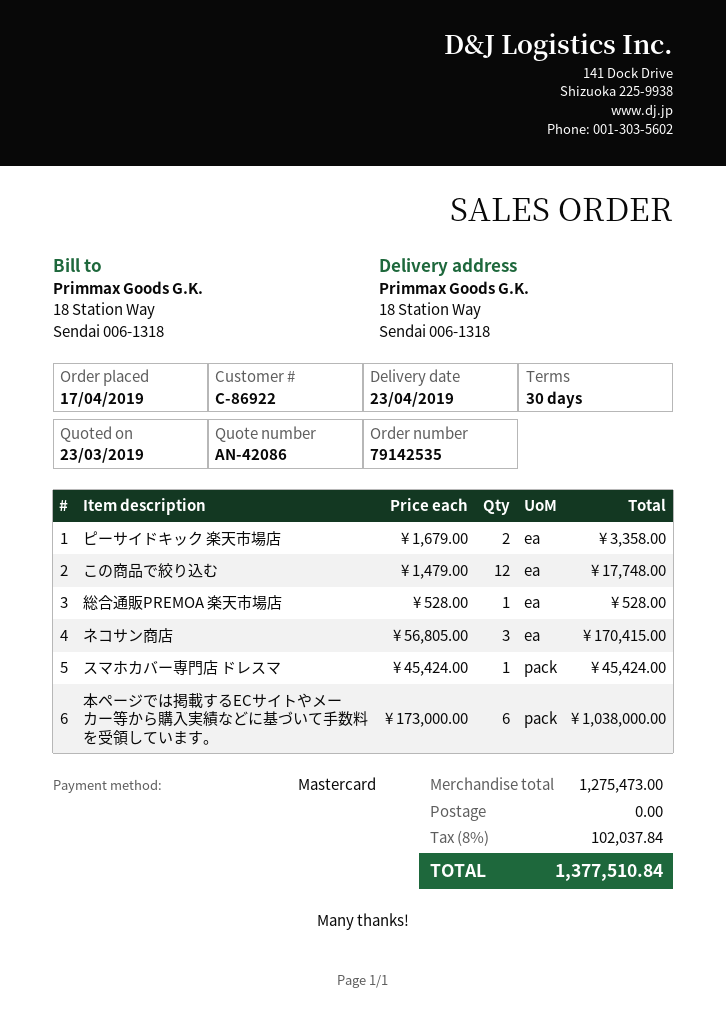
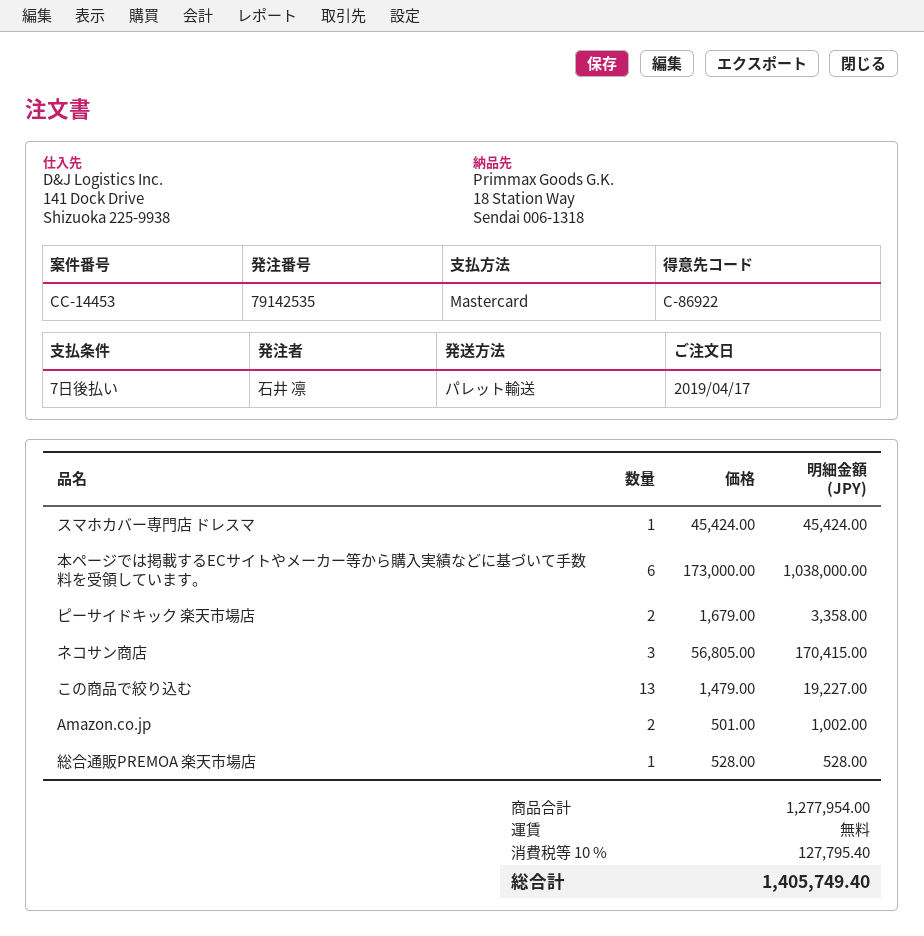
payment terms: 30 days -> 7 days
この商品で絞り込む: 12 x 1479.00 = 17748.00 -> 13 x 1479.00 = 19227.00
Amazon.co.jp: none -> 2 x 501.00 = 1002.00
subtotal: 1275473.00 -> 1277954.00
tax: 8% = 102037.84 -> 10% = 127795.40
total: 1377510.84 -> 1405749.40

